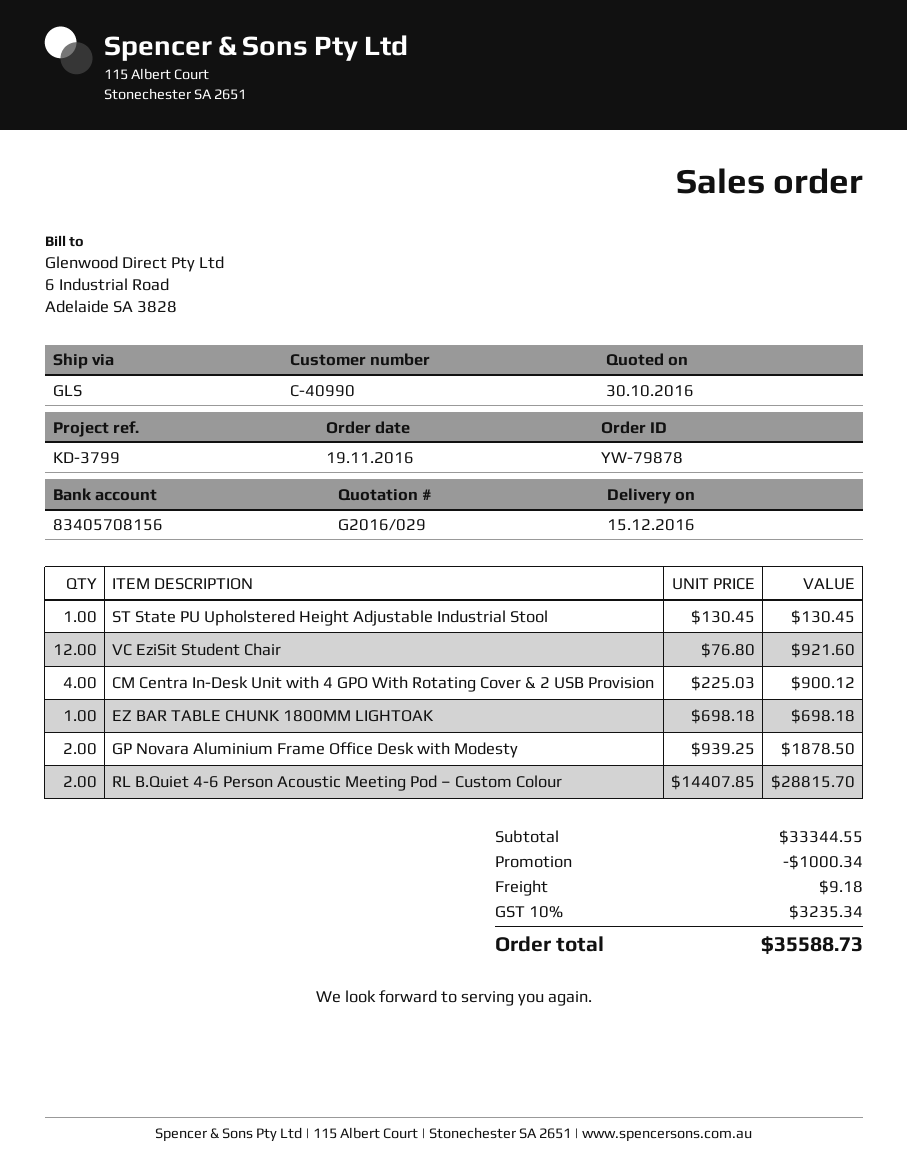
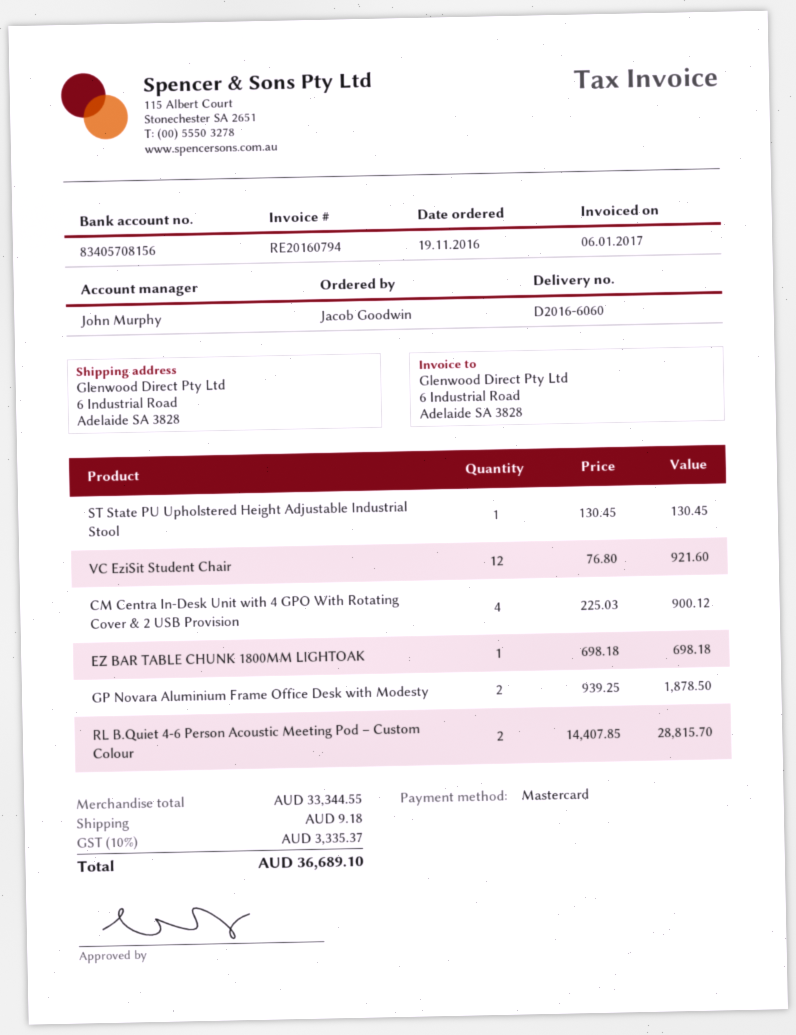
discount: 1000.34 -> none
tax: 10% = 3235.34 -> 10% = 3335.37
total: 35588.73 -> 36689.10

